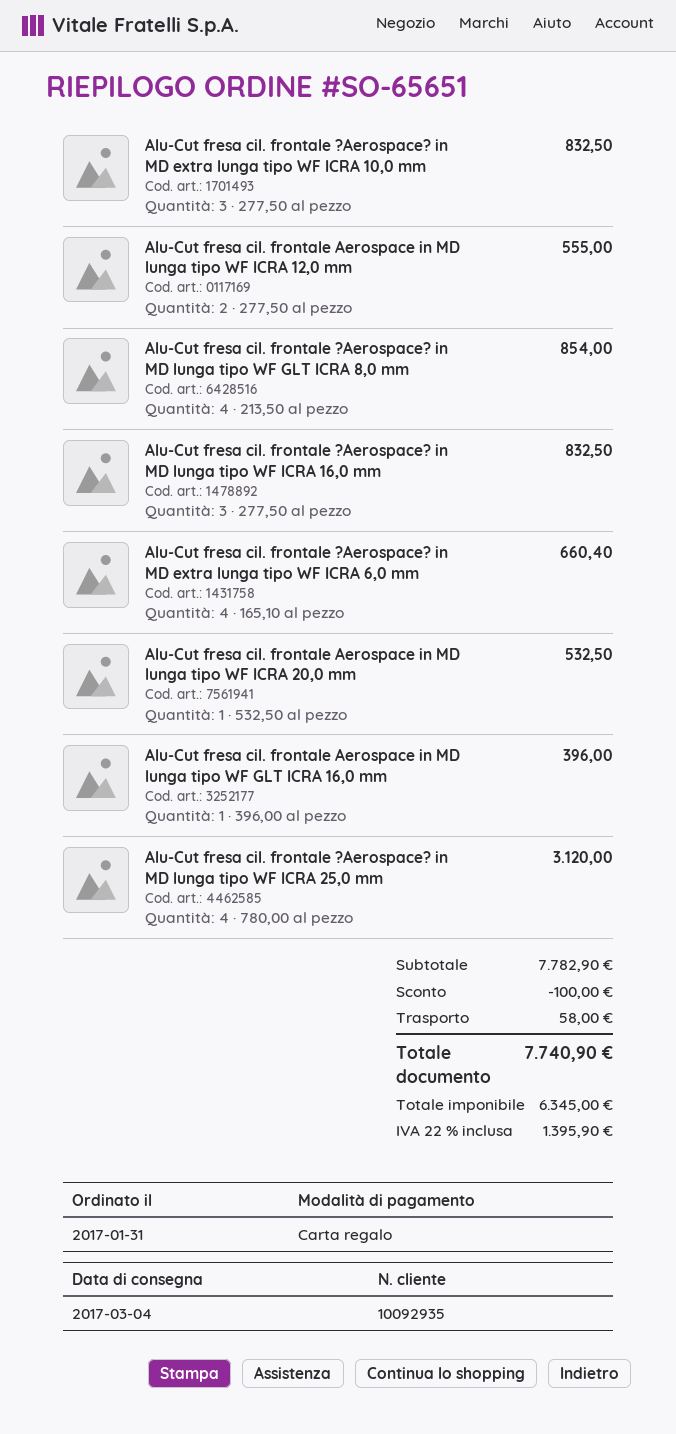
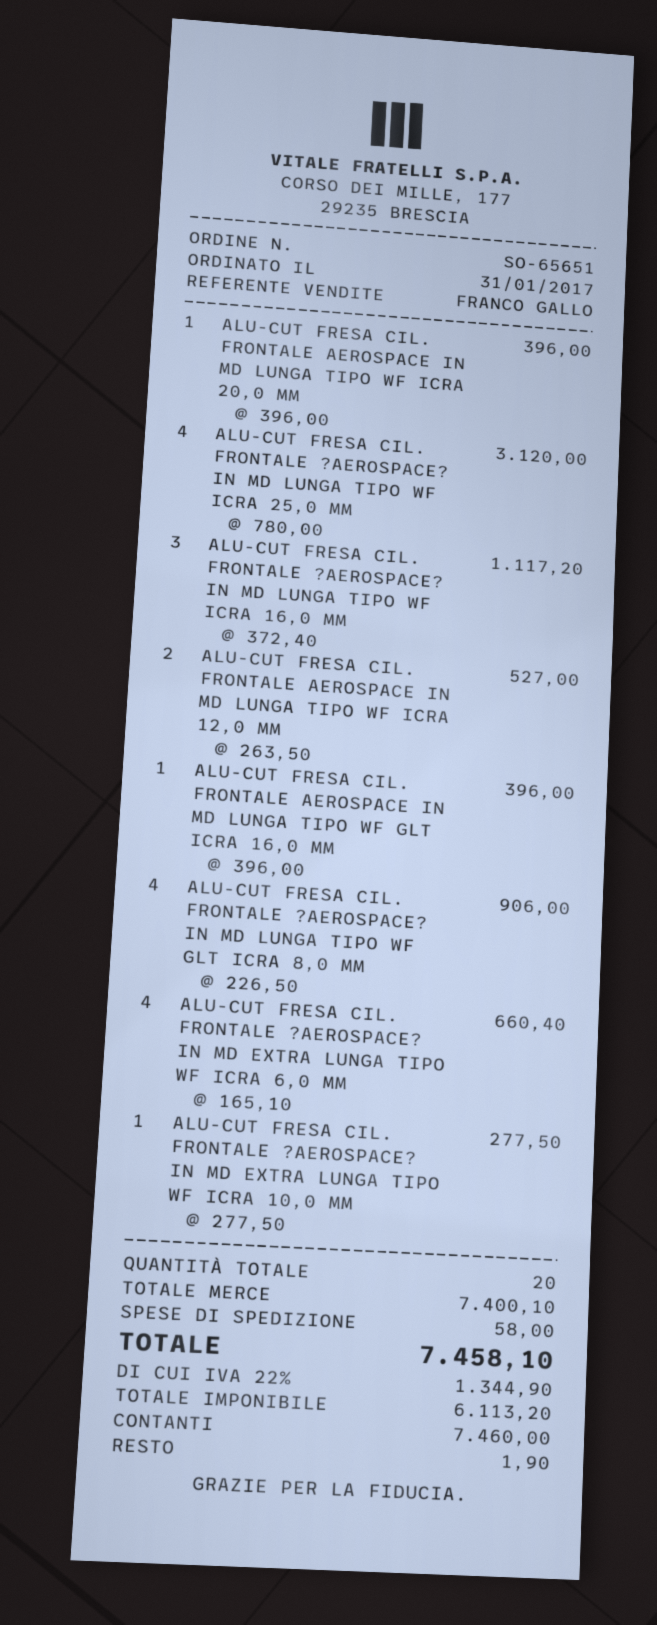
payment method: gift card -> cash
Alu-Cut fresa cil. frontale ?Aerospace? in MD extra lunga tipo WF ICRA 10,0 mm: 3 x 277.50 = 832.50 -> 1 x 277.50 = 277.50
Alu-Cut fresa cil. frontale Aerospace in MD lunga tipo WF ICRA 12,0 mm: 2 x 277.50 = 555.00 -> 2 x 263.50 = 527.00
Alu-Cut fresa cil. frontale ?Aerospace? in MD lunga tipo WF GLT ICRA 8,0 mm: 4 x 213.50 = 854.00 -> 4 x 226.50 = 906.00
Alu-Cut fresa cil. frontale ?Aerospace? in MD lunga tipo WF ICRA 16,0 mm: 3 x 277.50 = 832.50 -> 3 x 372.40 = 1117.20
Alu-Cut fresa cil. frontale Aerospace in MD lunga tipo WF ICRA 20,0 mm: 1 x 532.50 = 532.50 -> 1 x 396.00 = 396.00
subtotal: 7782.90 -> 7400.10
discount: 100.00 -> none
net: 6345.00 -> 6113.20
tax: 22% = 1395.90 -> 22% = 1344.90
total: 7740.90 -> 7458.10

